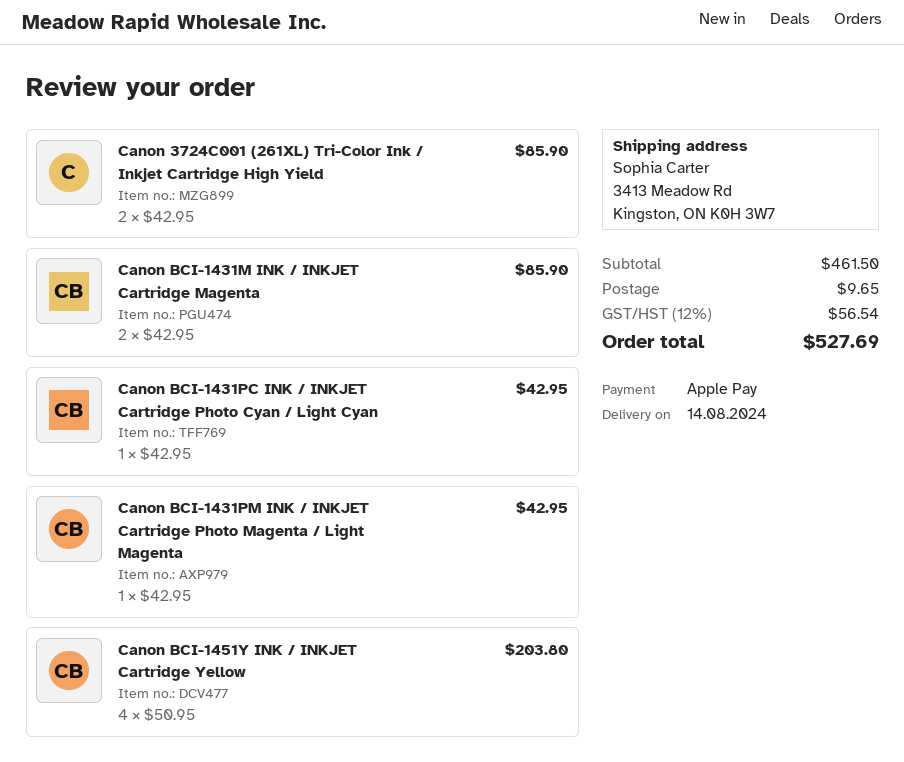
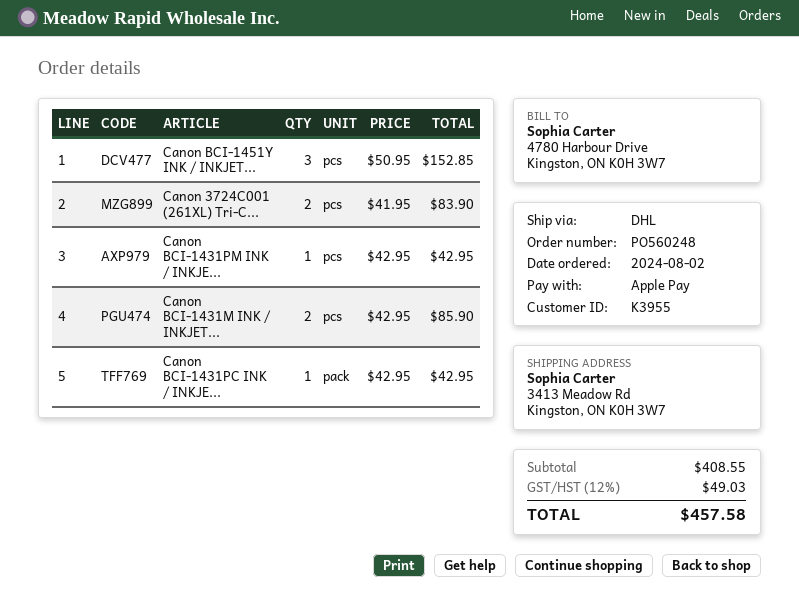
Canon 3724C001 (261XL) Tri-Color Ink / Inkjet Cartridge High Yield: 2 x 42.95 = 85.90 -> 2 x 41.95 = 83.90
Canon BCI-1451Y INK / INKJET Cartridge Yellow: 4 x 50.95 = 203.80 -> 3 x 50.95 = 152.85
subtotal: 461.50 -> 408.55
shipping: 9.65 -> none
tax: 12% = 56.54 -> 12% = 49.03
total: 527.69 -> 457.58

